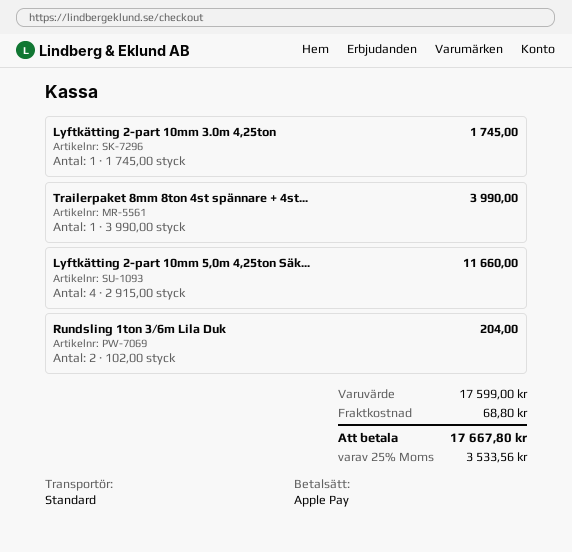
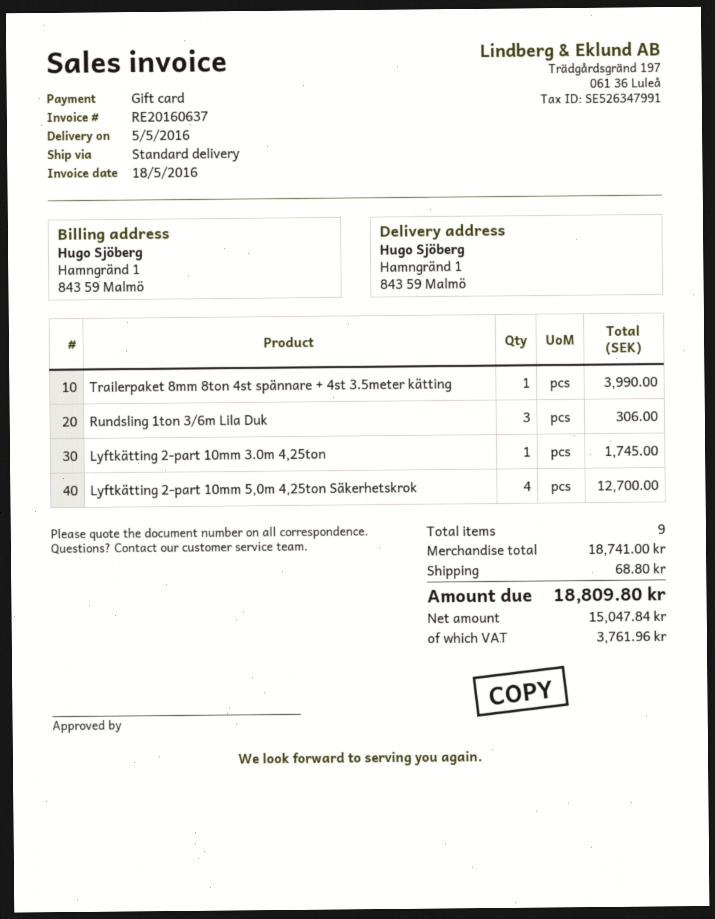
payment method: Apple Pay -> gift card
Lyftkätting 2-part 10mm 5,0m 4,25ton Säk...: 4 for 11660.00 -> 4 for 12700.00
Rundsling 1ton 3/6m Lila Duk: 2 for 204.00 -> 3 for 306.00
subtotal: 17599.00 -> 18741.00
tax: 3533.56 -> 3761.96
total: 17667.80 -> 18809.80

